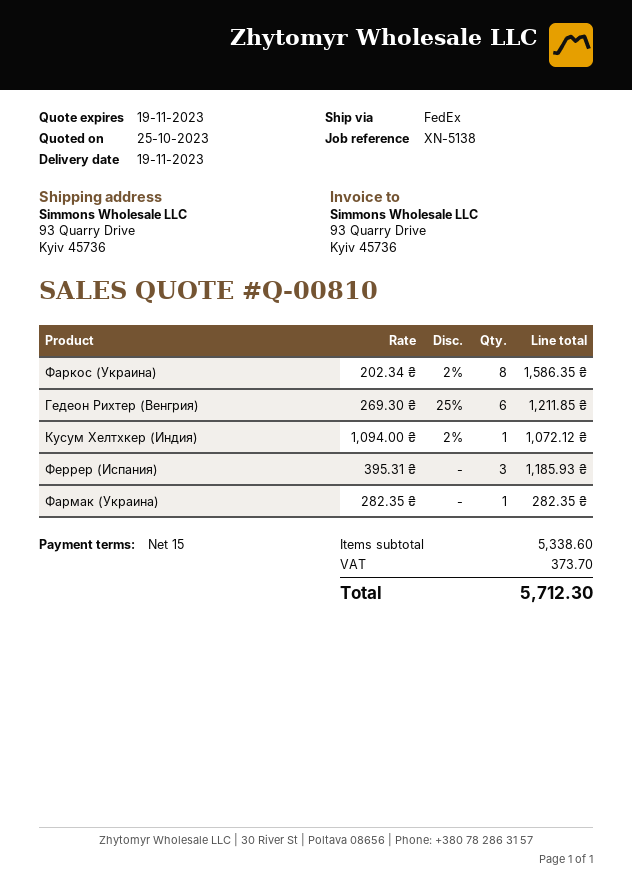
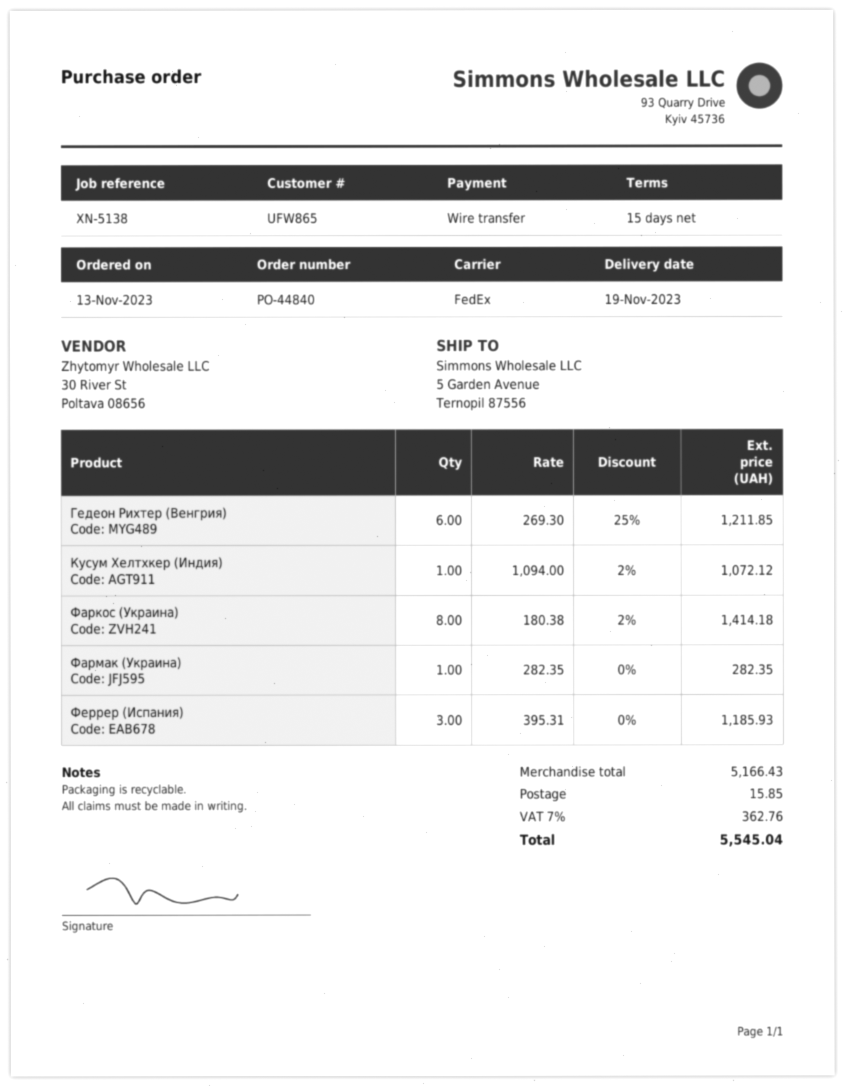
ship to: 93 Quarry Drive, Kyiv 45736 -> 5 Garden Avenue, Ternopil 87556
Фаркос (Украина): 8 x 202.34 - 2% = 1586.35 -> 8 x 180.38 - 2% = 1414.18
subtotal: 5338.60 -> 5166.43
shipping: none -> 15.85
tax: 373.70 -> 362.76
total: 5712.30 -> 5545.04

